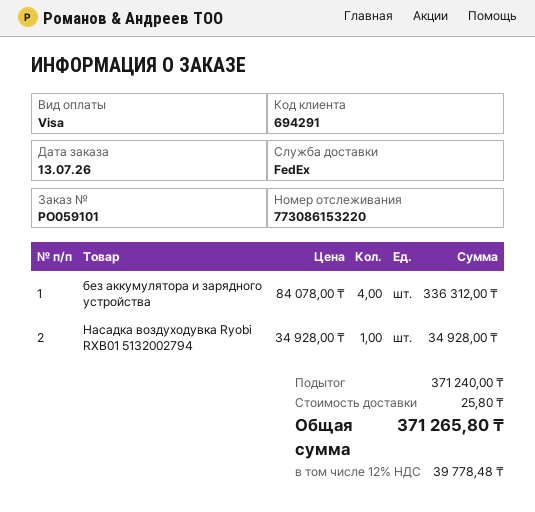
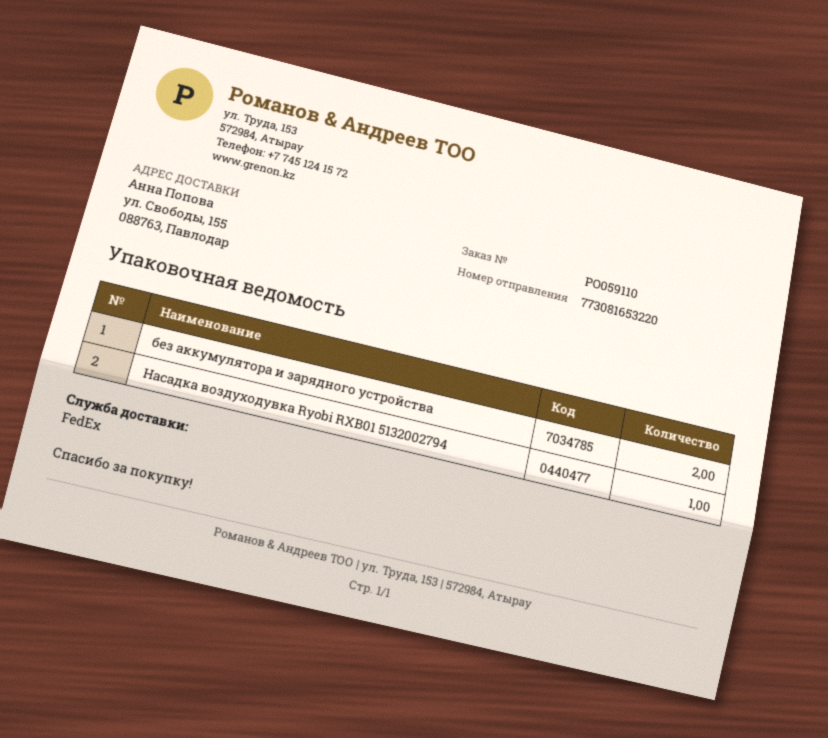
order number: PO059101 -> PO059110
tracking number: 773086153220 -> 773081653220
без аккумулятора и зарядного устройства: 4 -> 2

